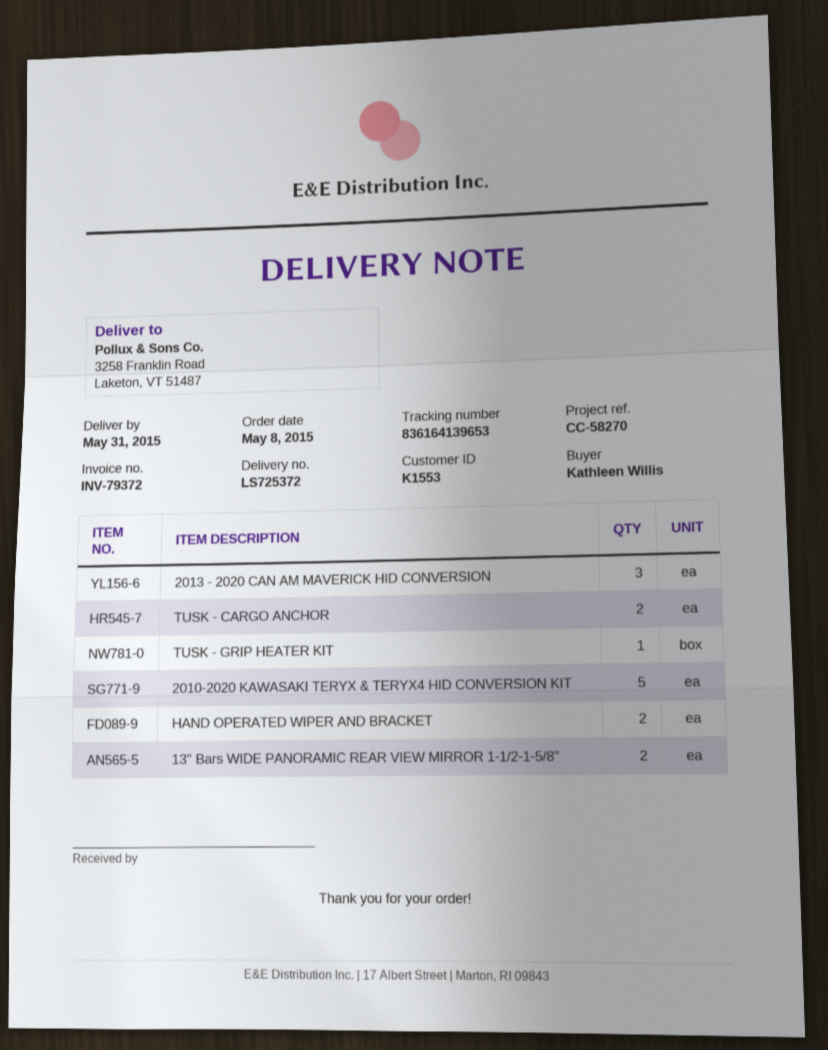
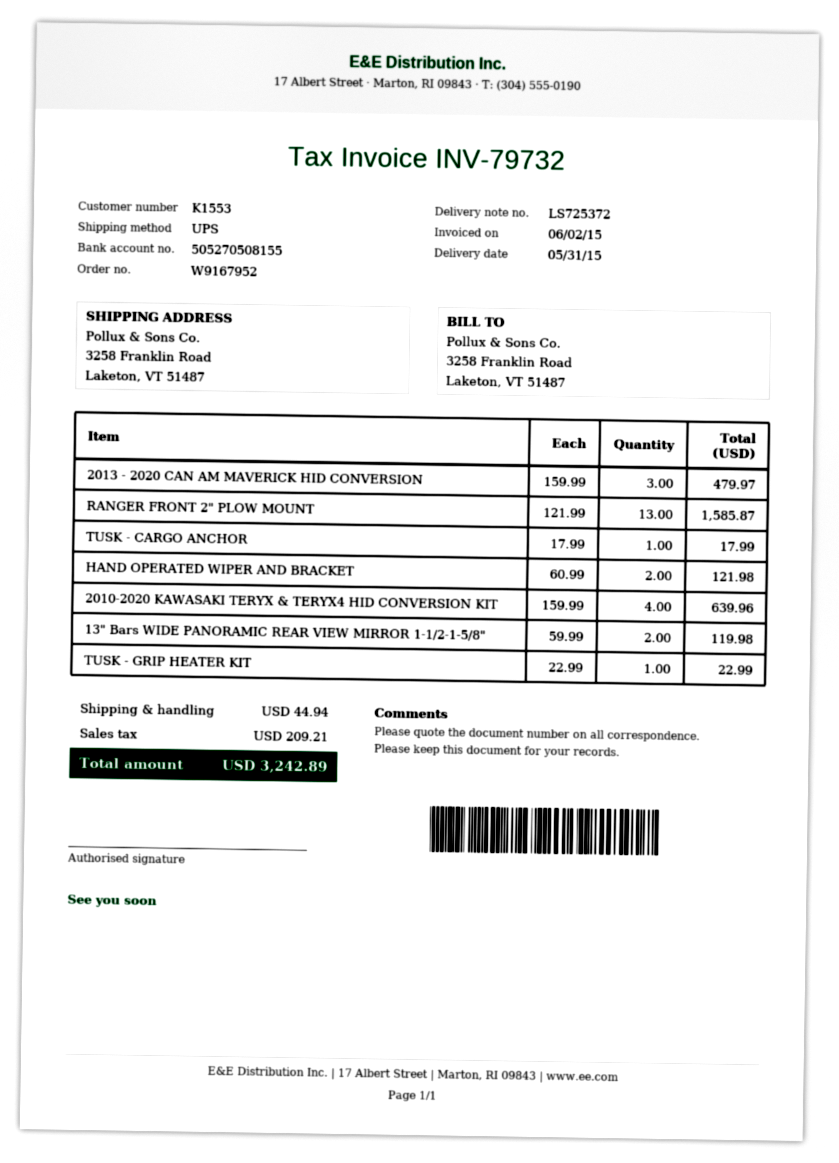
invoice number: INV-79372 -> INV-79732
TUSK - CARGO ANCHOR: 2 -> 1
2010-2020 KAWASAKI TERYX & TERYX4 HID CONVERSION KIT: 5 -> 4
RANGER FRONT 2" PLOW MOUNT: none -> 13

